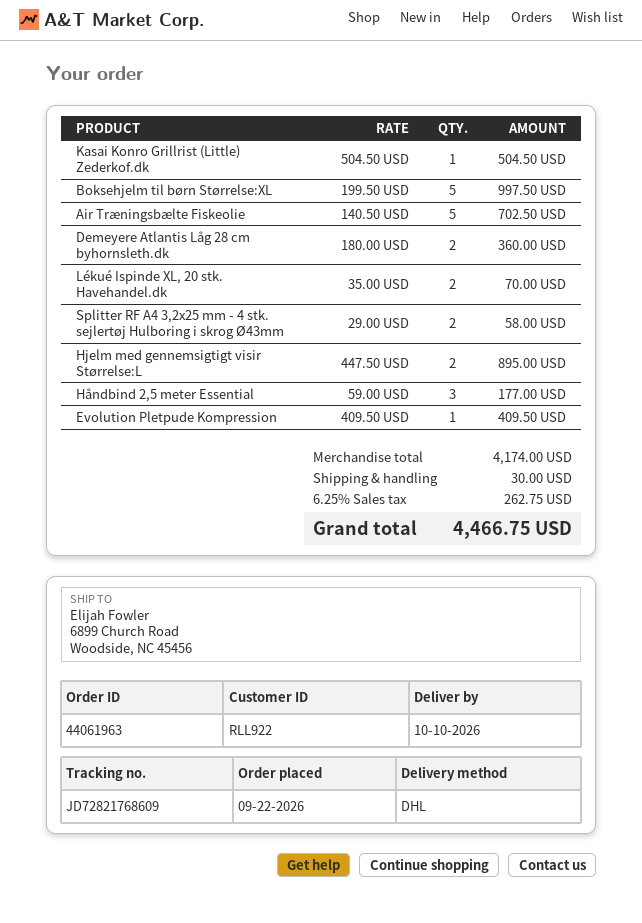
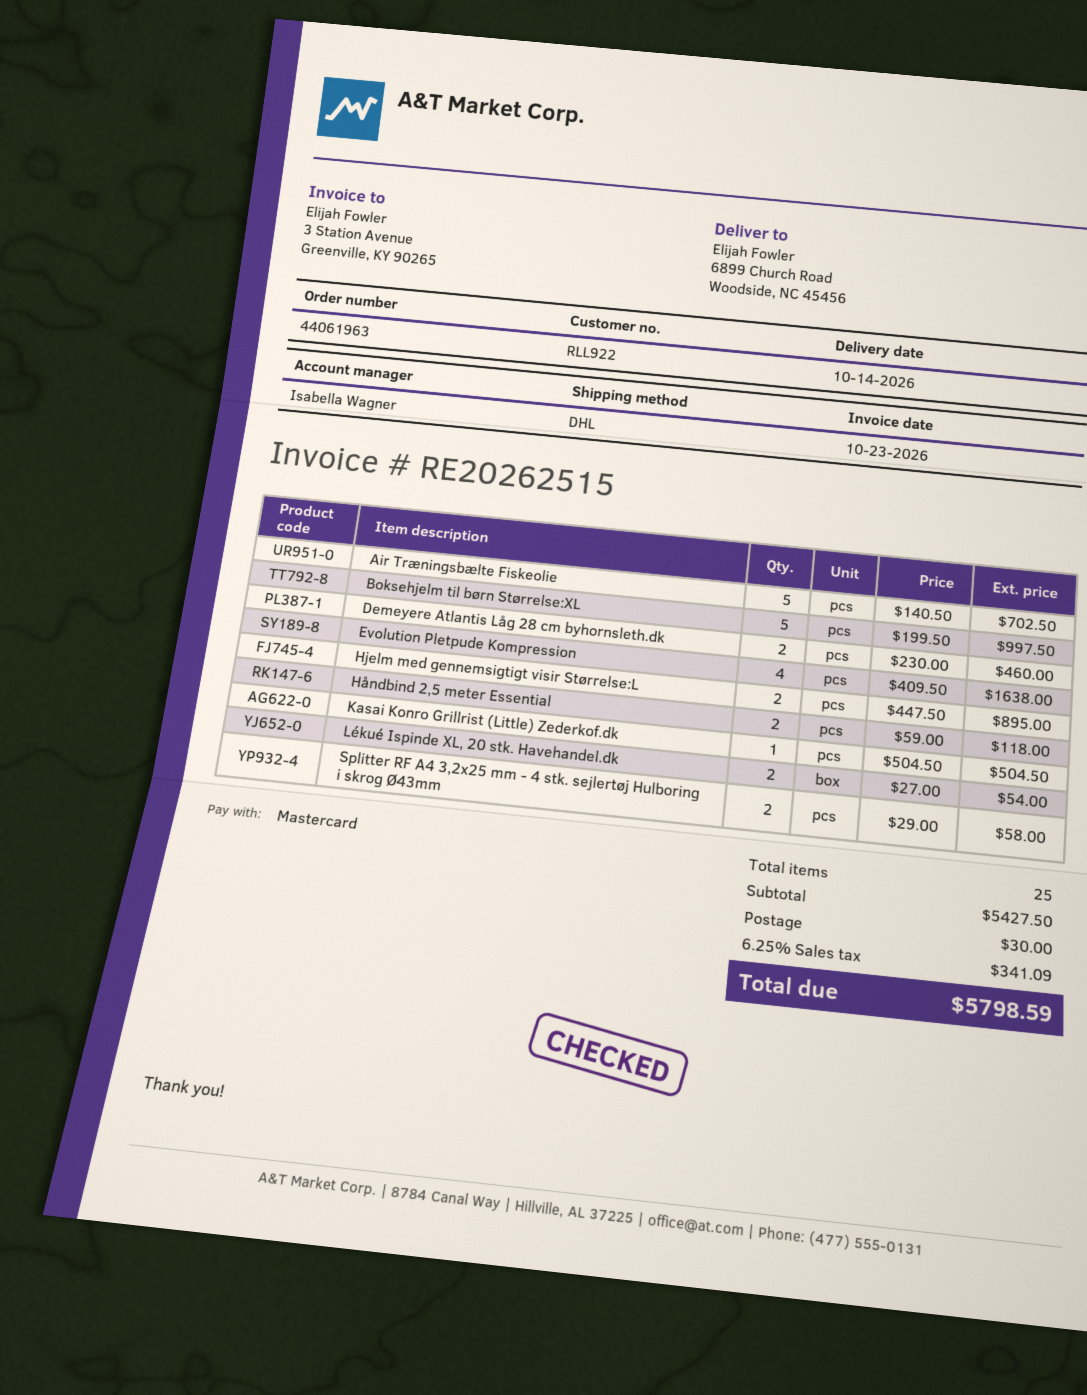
delivery date: 2026-10-10 -> 2026-10-14
Demeyere Atlantis Låg 28 cm byhornsleth.dk: 2 x 180.00 = 360.00 -> 2 x 230.00 = 460.00
Lékué Ispinde XL, 20 stk. Havehandel.dk: 2 x 35.00 = 70.00 -> 2 x 27.00 = 54.00
Håndbind 2,5 meter Essential: 3 x 59.00 = 177.00 -> 2 x 59.00 = 118.00
Evolution Pletpude Kompression: 1 x 409.50 = 409.50 -> 4 x 409.50 = 1638.00
subtotal: 4174.00 -> 5427.50
tax: 6.25% = 262.75 -> 6.25% = 341.09
total: 4466.75 -> 5798.59

